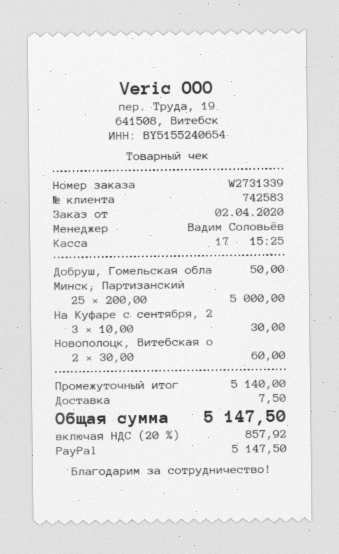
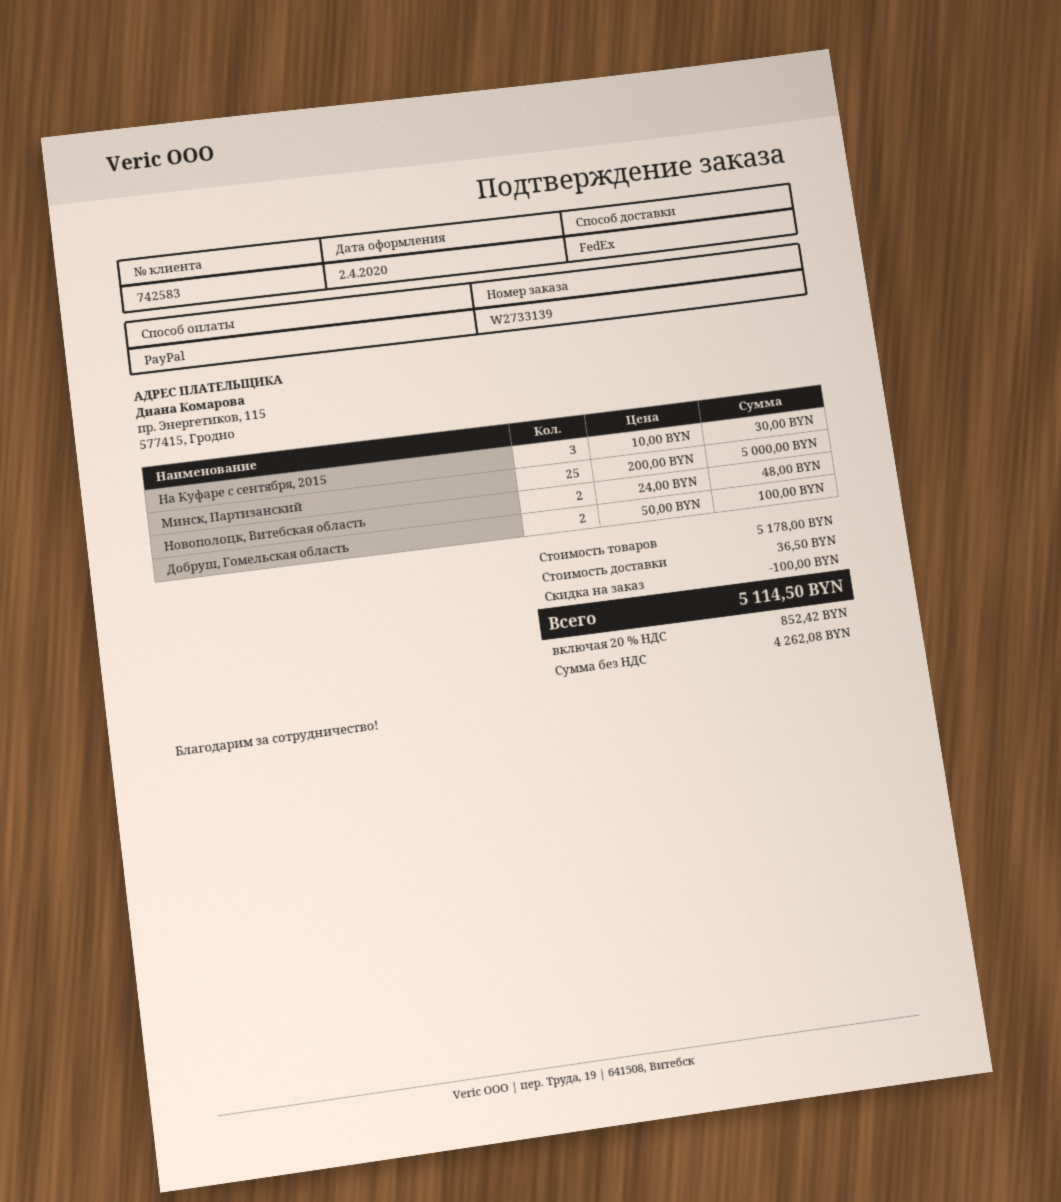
order number: W2731339 -> W2733139
Добруш, Гомельская обла: 1 x 50.00 = 50.00 -> 2 x 50.00 = 100.00
Новополоцк, Витебская о: 2 x 30.00 = 60.00 -> 2 x 24.00 = 48.00
subtotal: 5140.00 -> 5178.00
discount: none -> 100.00
shipping: 7.50 -> 36.50
tax: 20% = 857.92 -> 20% = 852.42
total: 5147.50 -> 5114.50

